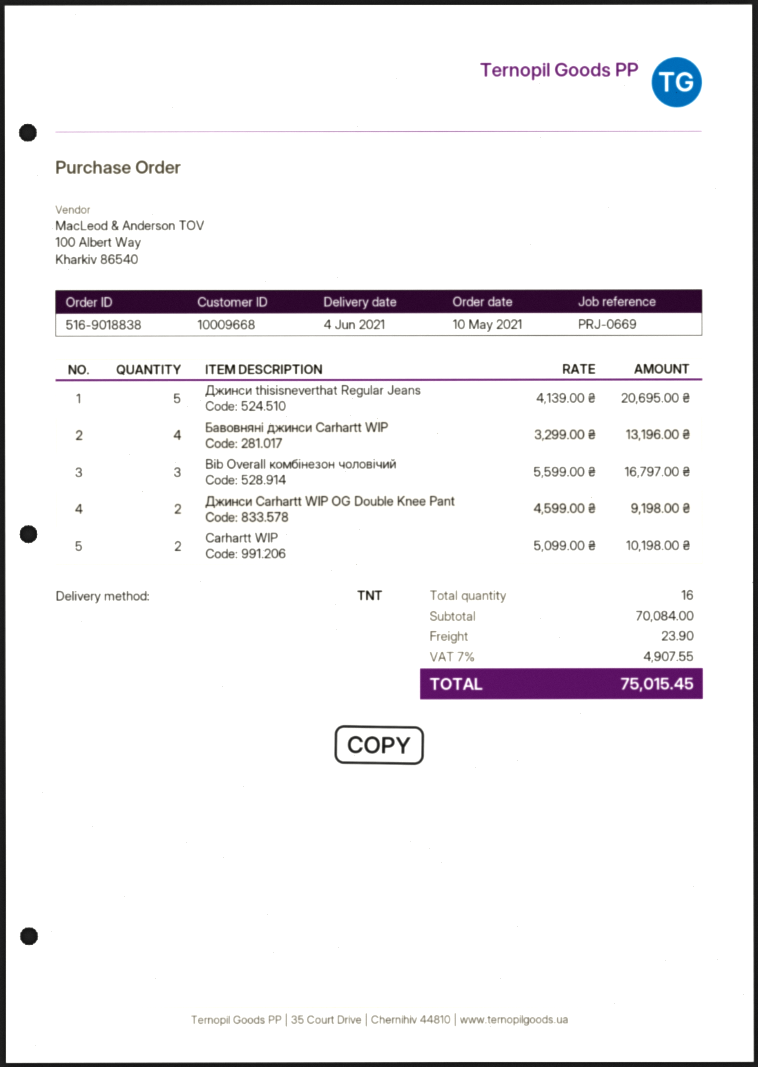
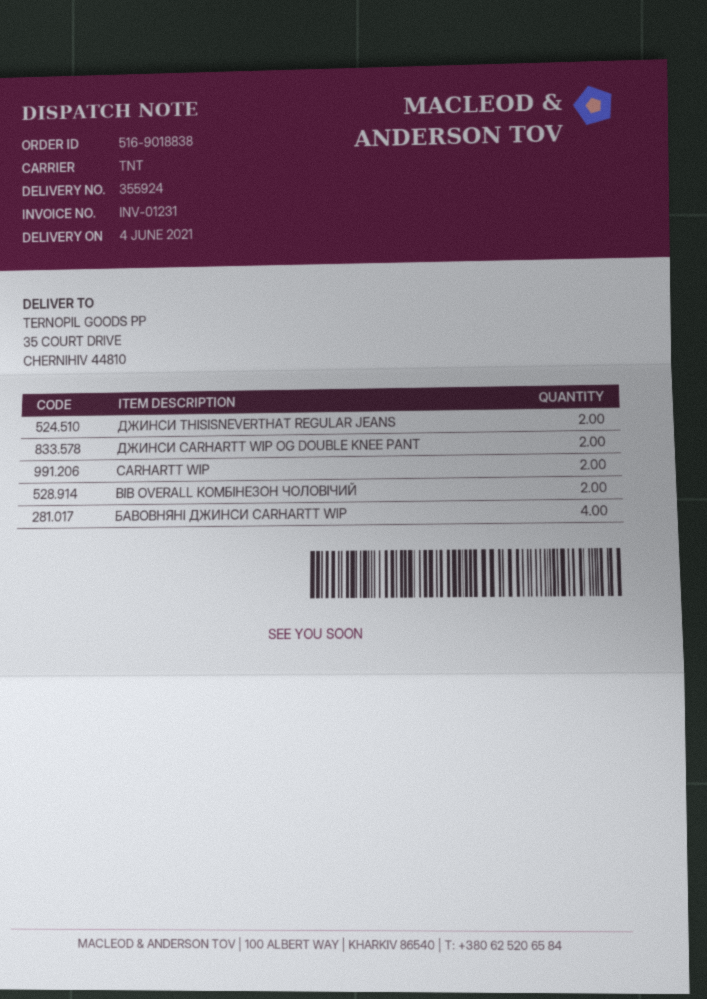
Джинси thisisneverthat Regular Jeans: 5 -> 2
Bib Overall комбінезон чоловічий: 3 -> 2

